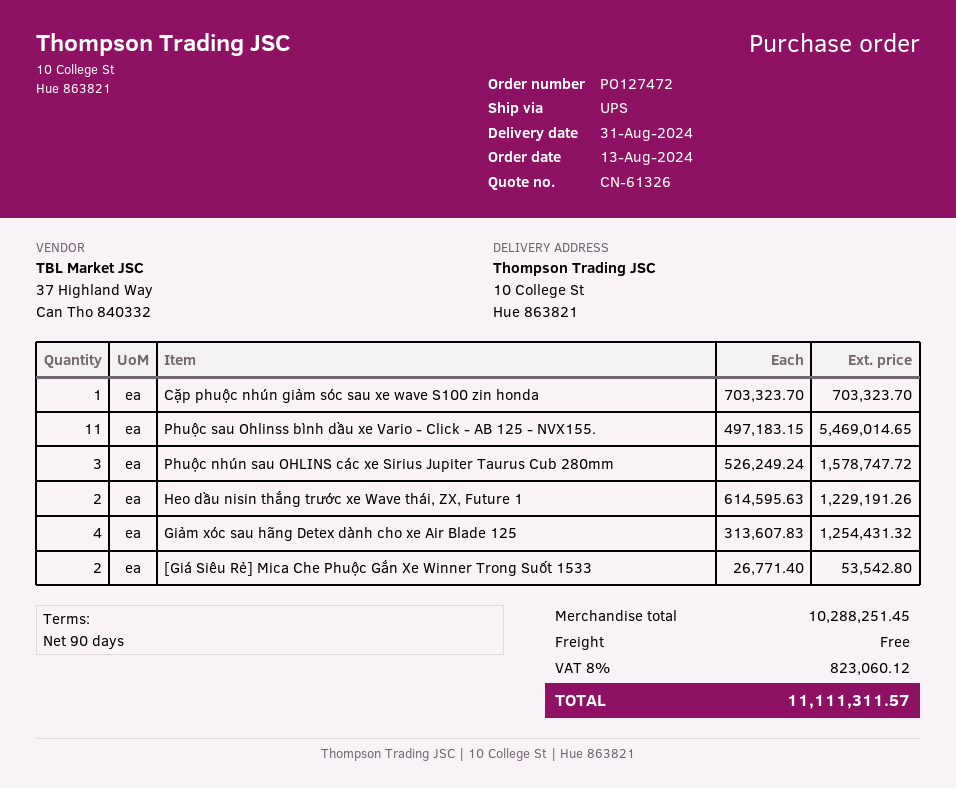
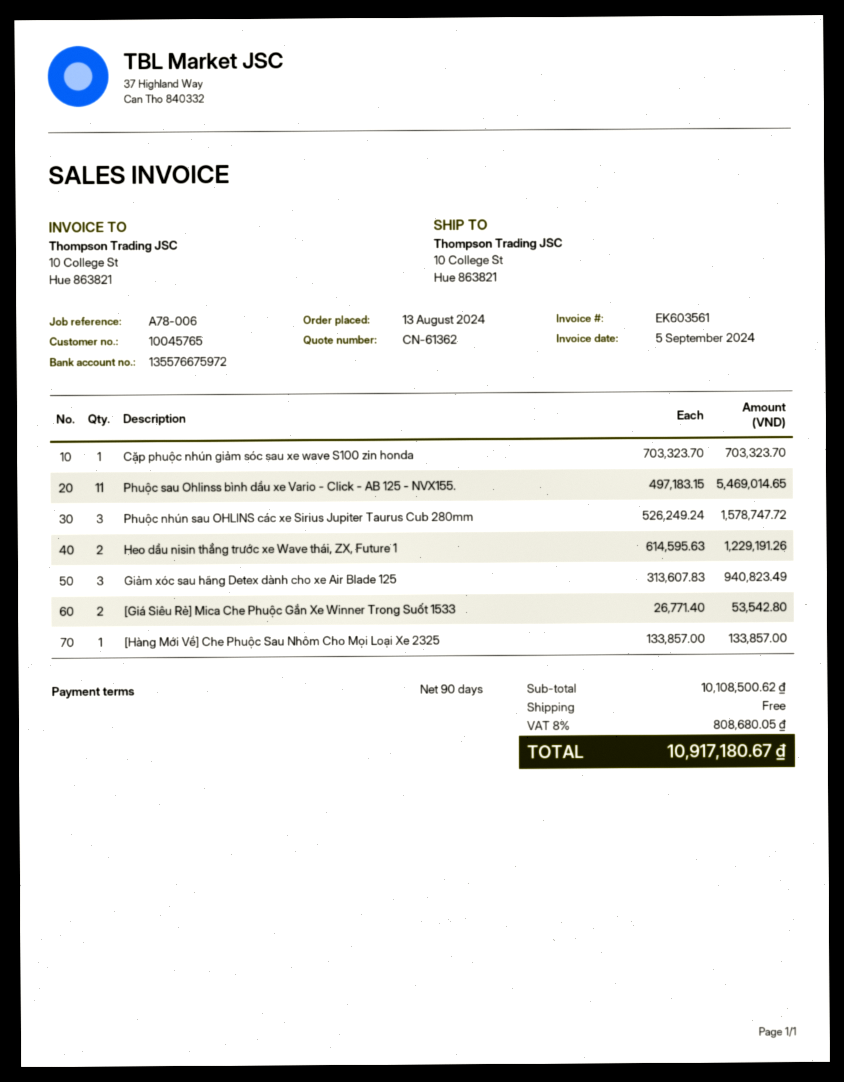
quote number: CN-61326 -> CN-61362
Giảm xóc sau hãng Detex dành cho xe Air Blade 125: 4 x 313607.83 = 1254431.32 -> 3 x 313607.83 = 940823.49
[Hàng Mới Về] Che Phuộc Sau Nhôm Cho Mọi Loại Xe 2325: none -> 1 x 133857.00 = 133857.00
subtotal: 10288251.45 -> 10108500.62
tax: 8% = 823060.12 -> 8% = 808680.05
total: 11111311.57 -> 10917180.67

